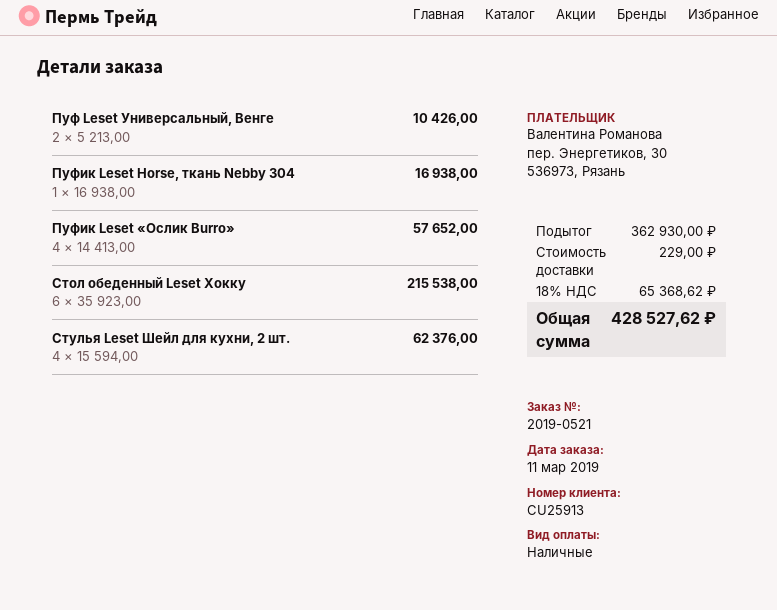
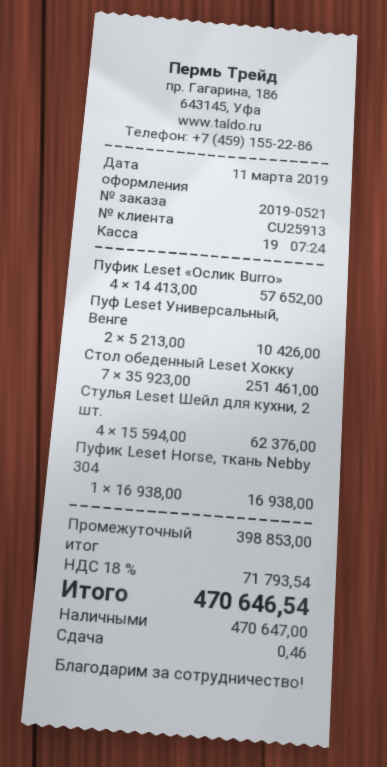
Стол обеденный Leset Хокку: 6 x 35923.00 = 215538.00 -> 7 x 35923.00 = 251461.00
subtotal: 362930.00 -> 398853.00
shipping: 229.00 -> none
tax: 18% = 65368.62 -> 18% = 71793.54
total: 428527.62 -> 470646.54

